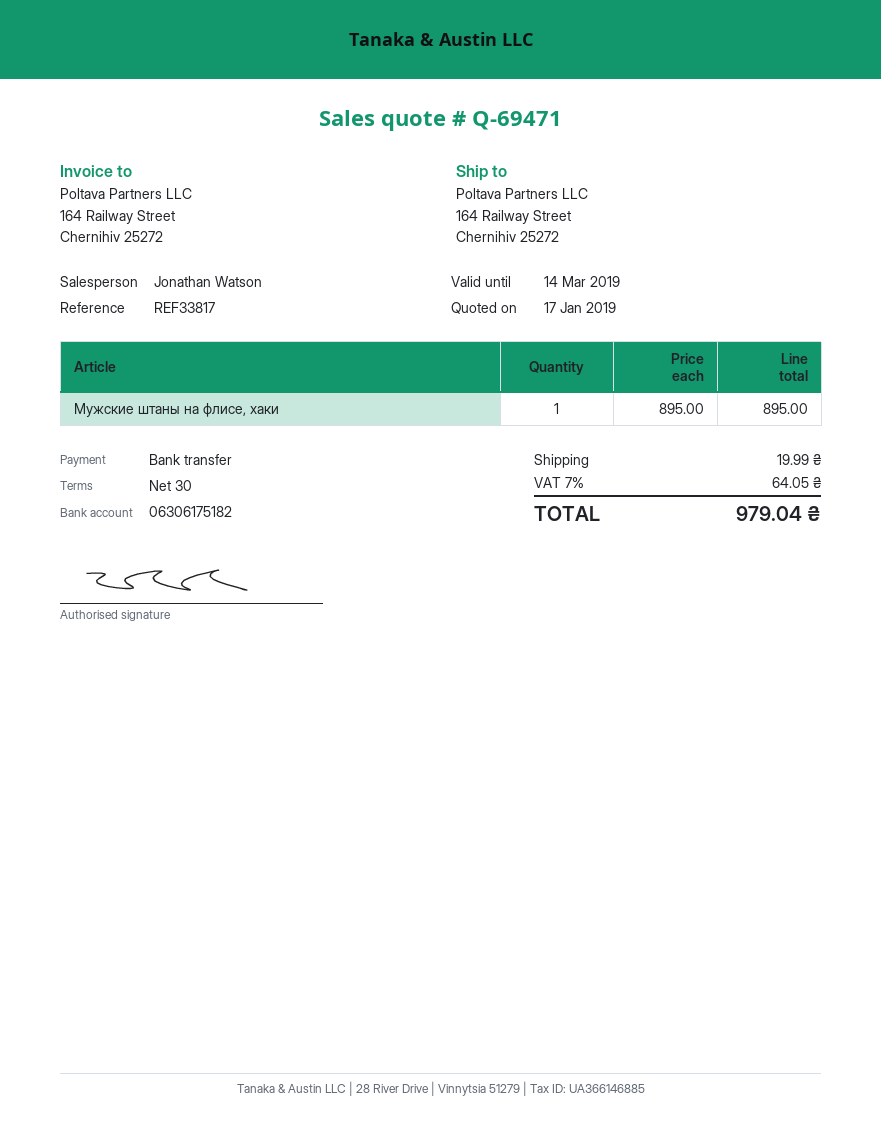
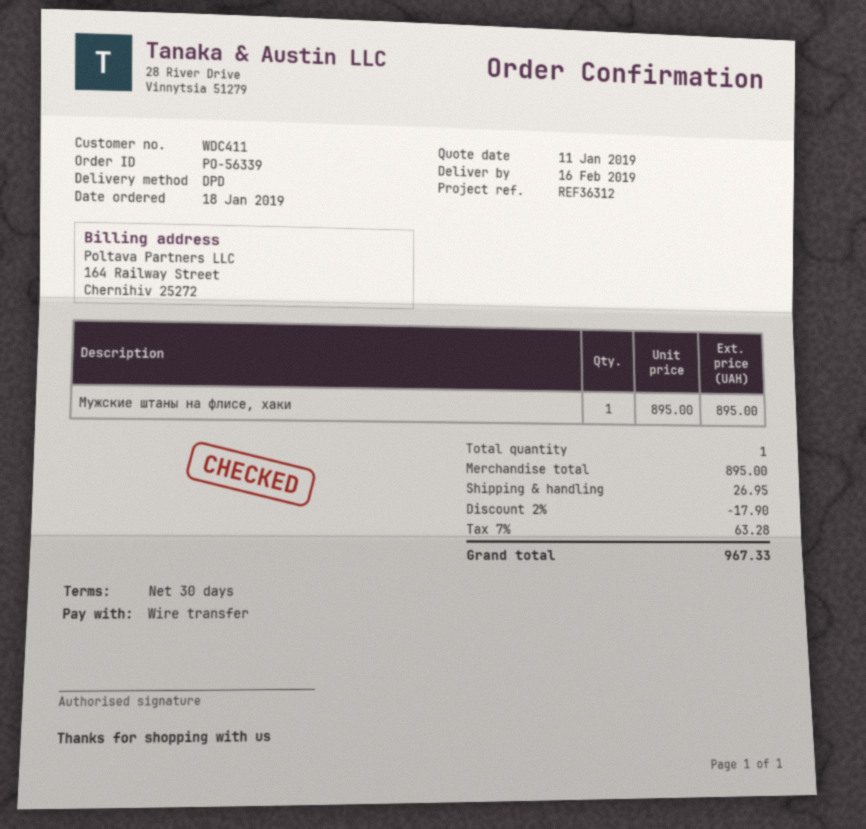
quote date: 2019-01-17 -> 2019-01-11
reference: REF33817 -> REF36312
discount: none -> 2% = 17.90
shipping: 19.99 -> 26.95
tax: 7% = 64.05 -> 7% = 63.28
total: 979.04 -> 967.33

